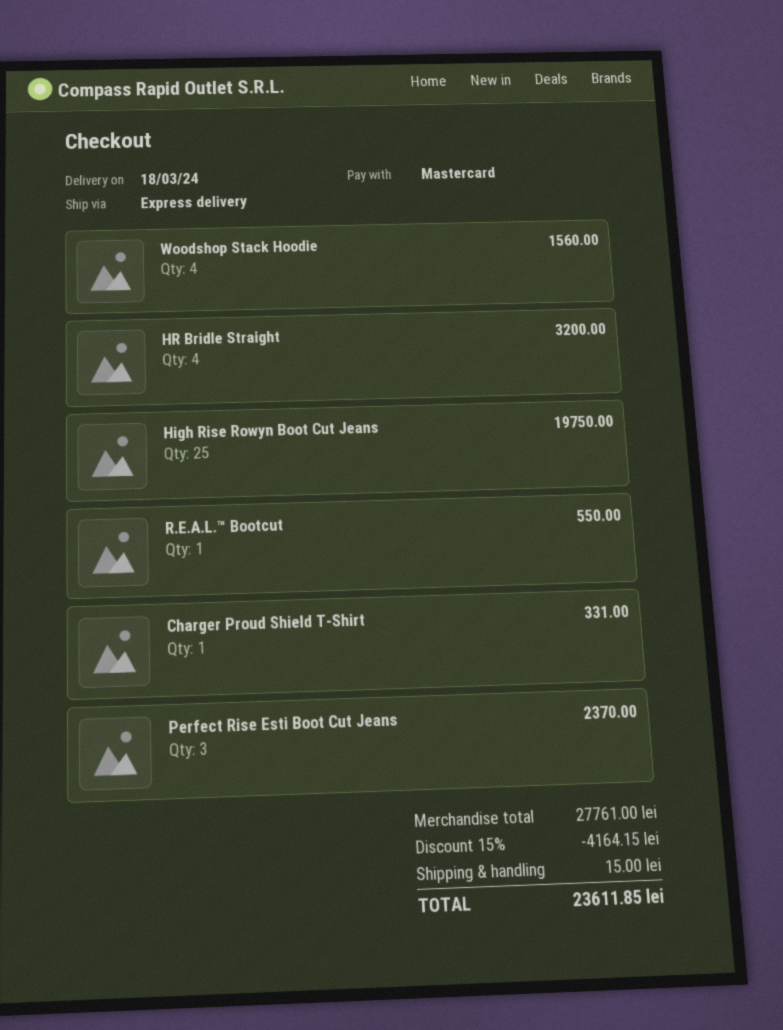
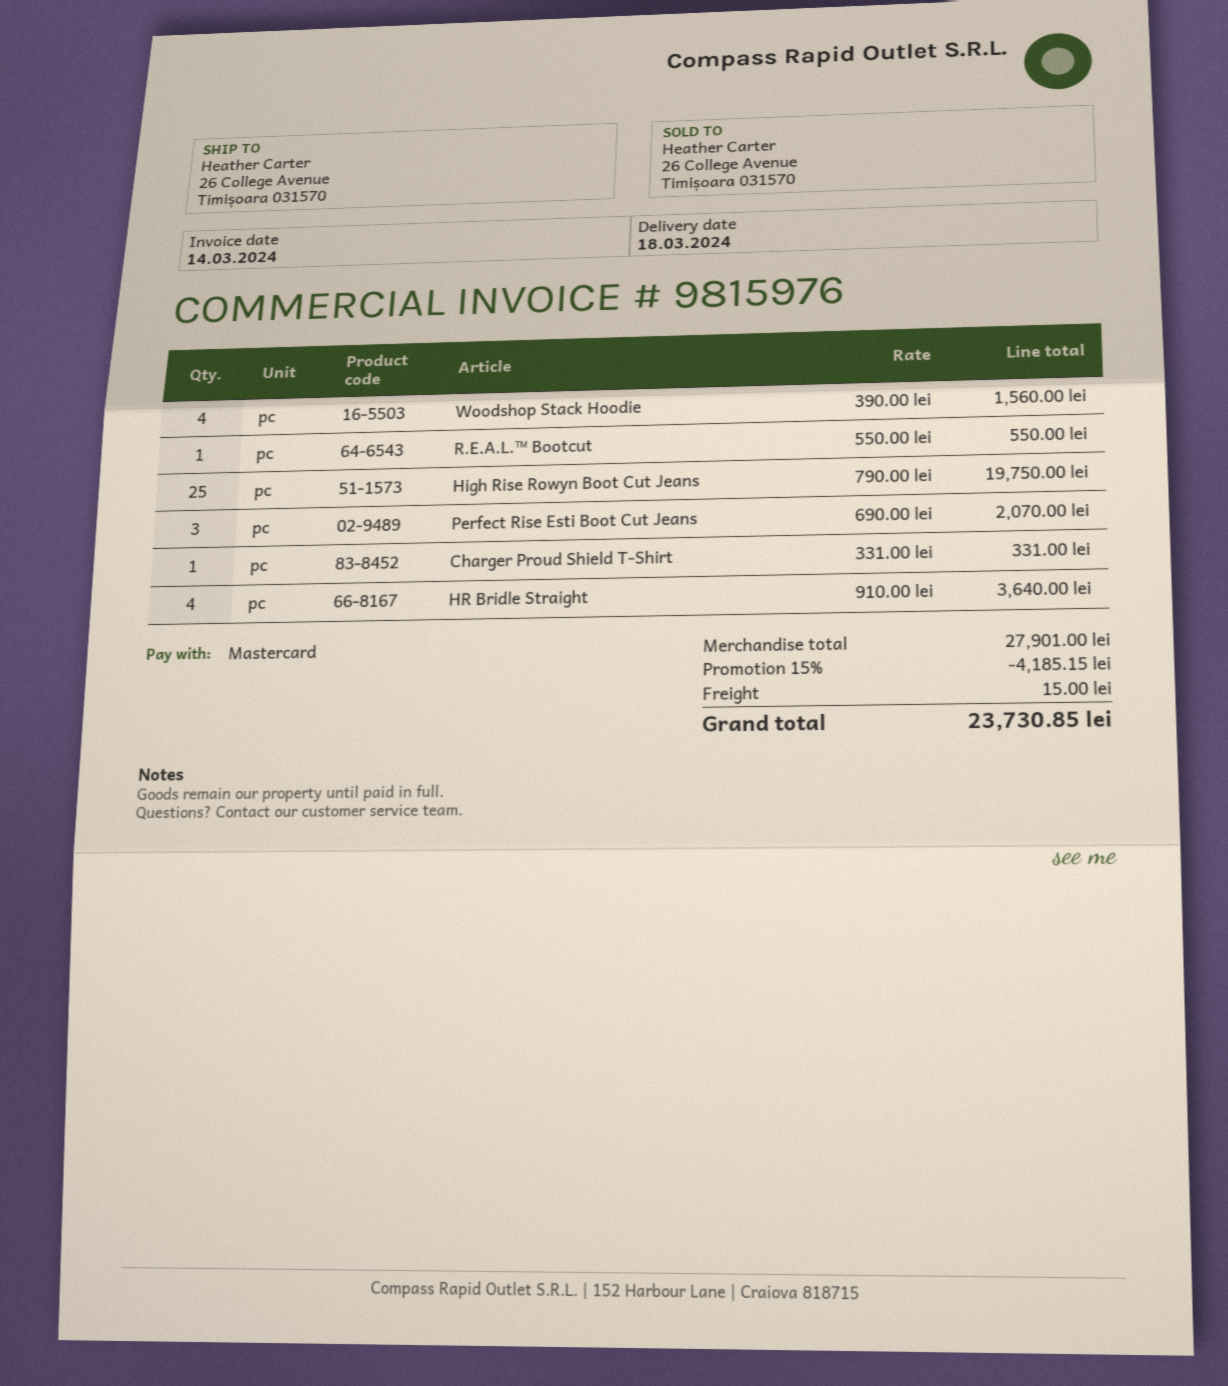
HR Bridle Straight: 4 for 3200.00 -> 4 for 3640.00
Perfect Rise Esti Boot Cut Jeans: 3 for 2370.00 -> 3 for 2070.00
subtotal: 27761.00 -> 27901.00
discount: 15% = 4164.15 -> 15% = 4185.15
total: 23611.85 -> 23730.85

